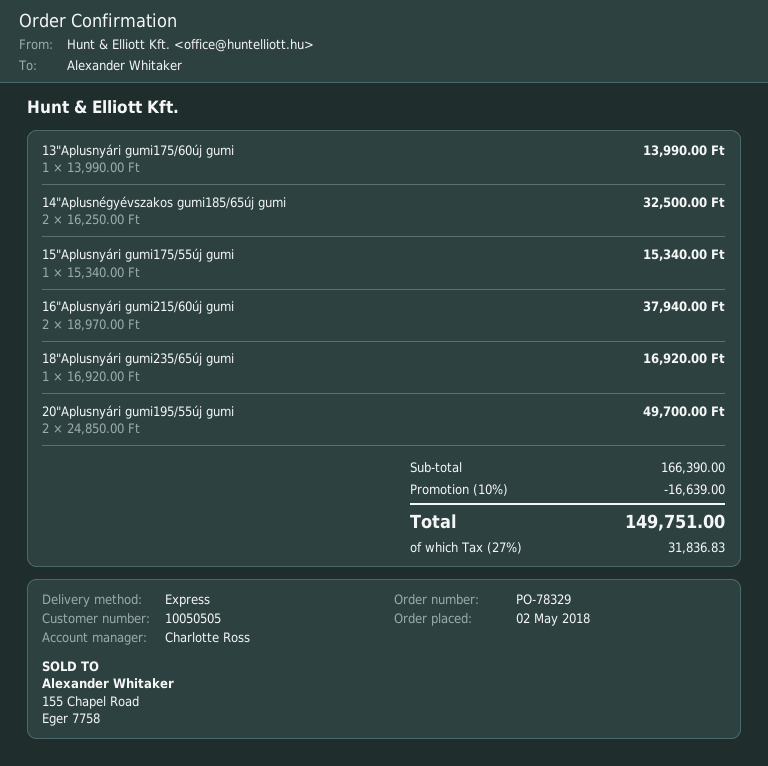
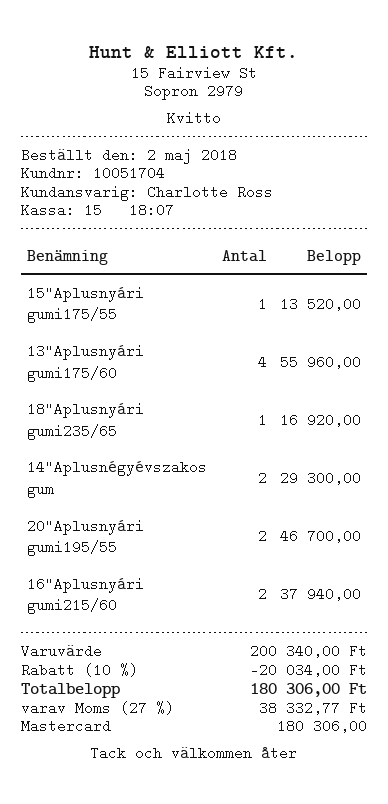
customer number: 10050505 -> 10051704
13"Aplusnyári gumi175/60új gumi: 1 for 13990.00 -> 4 for 55960.00
14"Aplusnégyévszakos gumi185/65új gumi: 2 for 32500.00 -> 2 for 29300.00
15"Aplusnyári gumi175/55új gumi: 1 for 15340.00 -> 1 for 13520.00
20"Aplusnyári gumi195/55új gumi: 2 for 49700.00 -> 2 for 46700.00
subtotal: 166390.00 -> 200340.00
discount: 10% = 16639.00 -> 10% = 20034.00
tax: 27% = 31836.83 -> 27% = 38332.77
total: 149751.00 -> 180306.00

